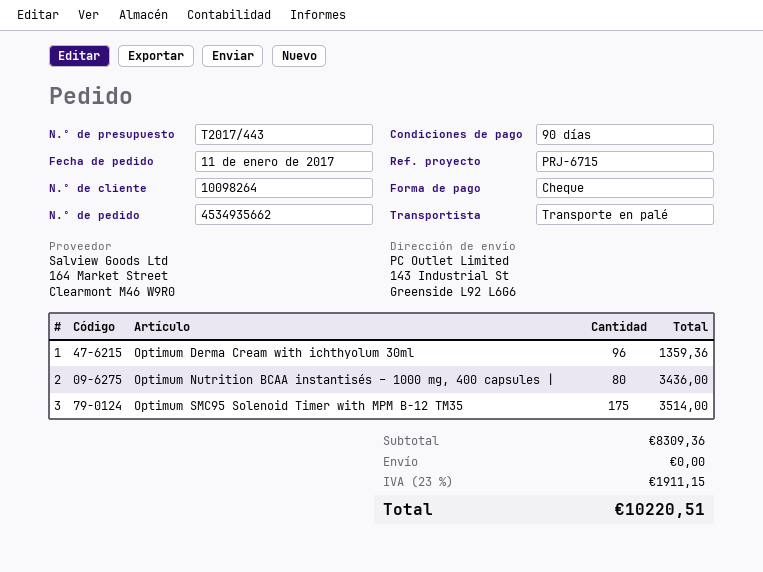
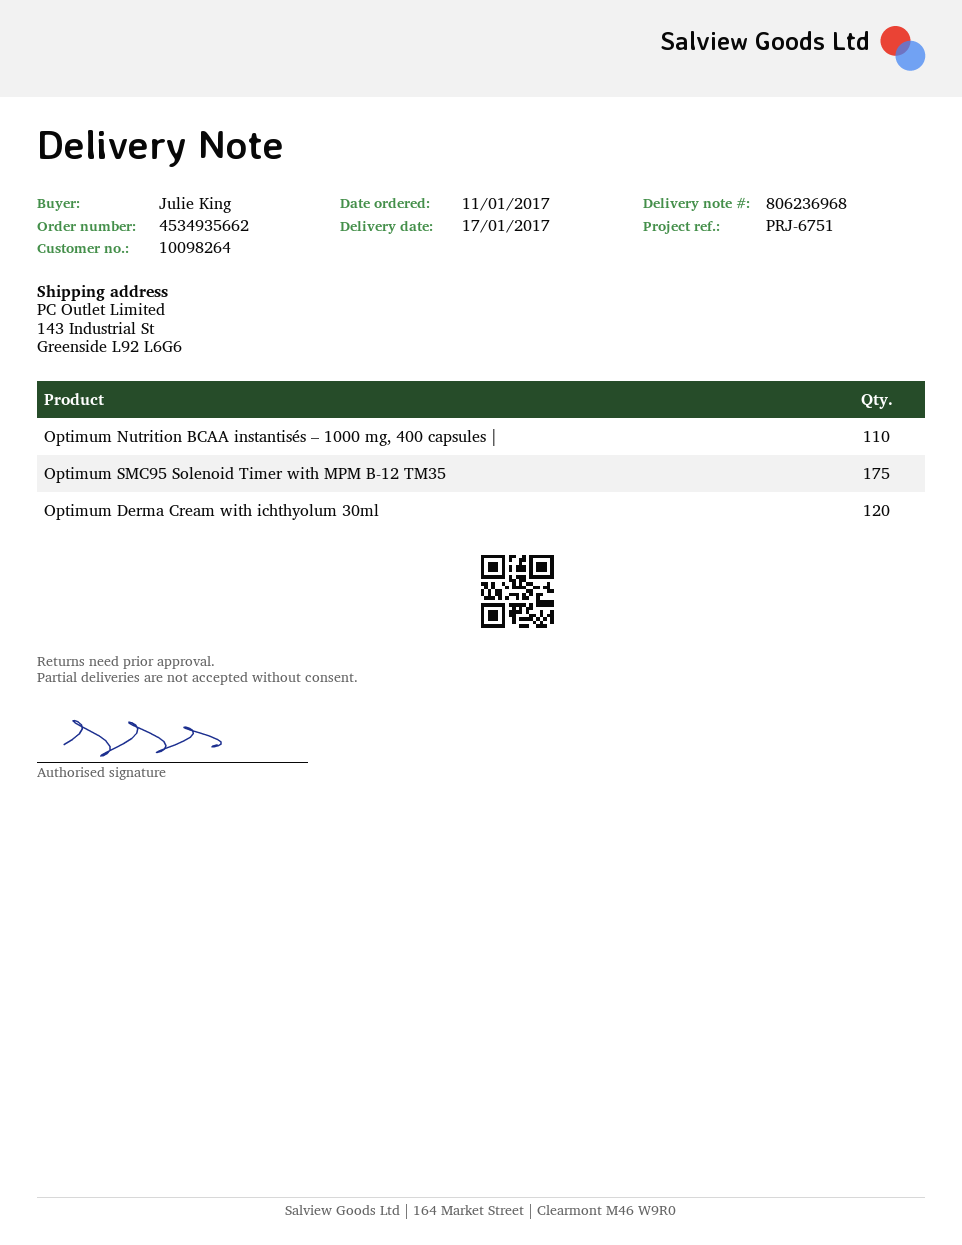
reference: PRJ-6715 -> PRJ-6751
Optimum Derma Cream with ichthyolum 30ml: 96 -> 120
Optimum Nutrition BCAA instantisés – 1000 mg, 400 capsules |: 80 -> 110

